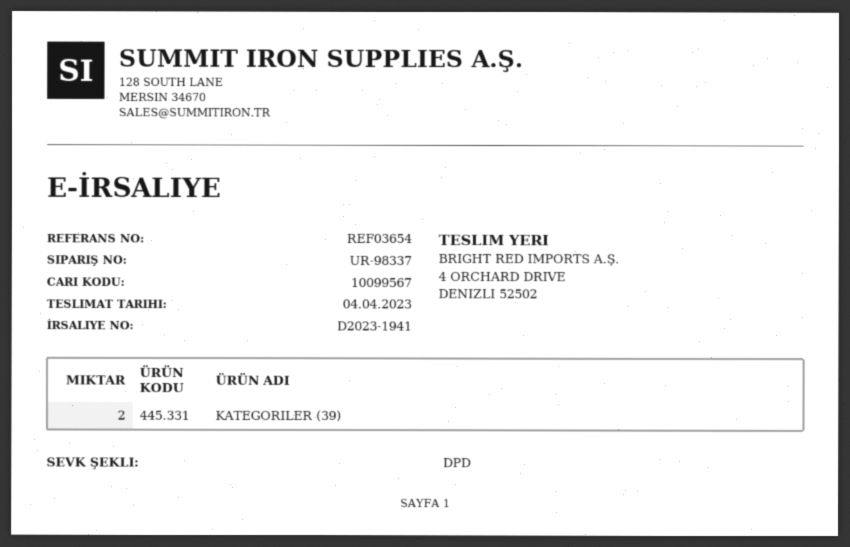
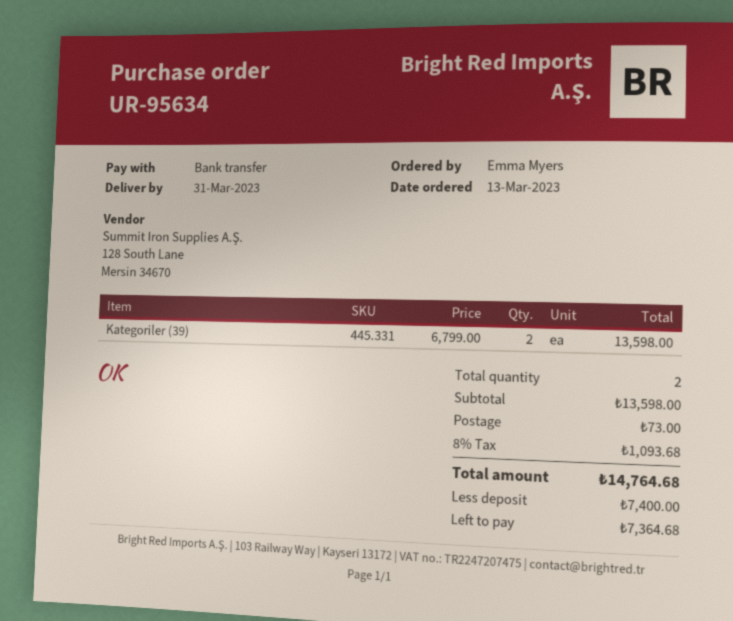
order number: UR-98337 -> UR-95634
delivery date: 2023-04-04 -> 2023-03-31

